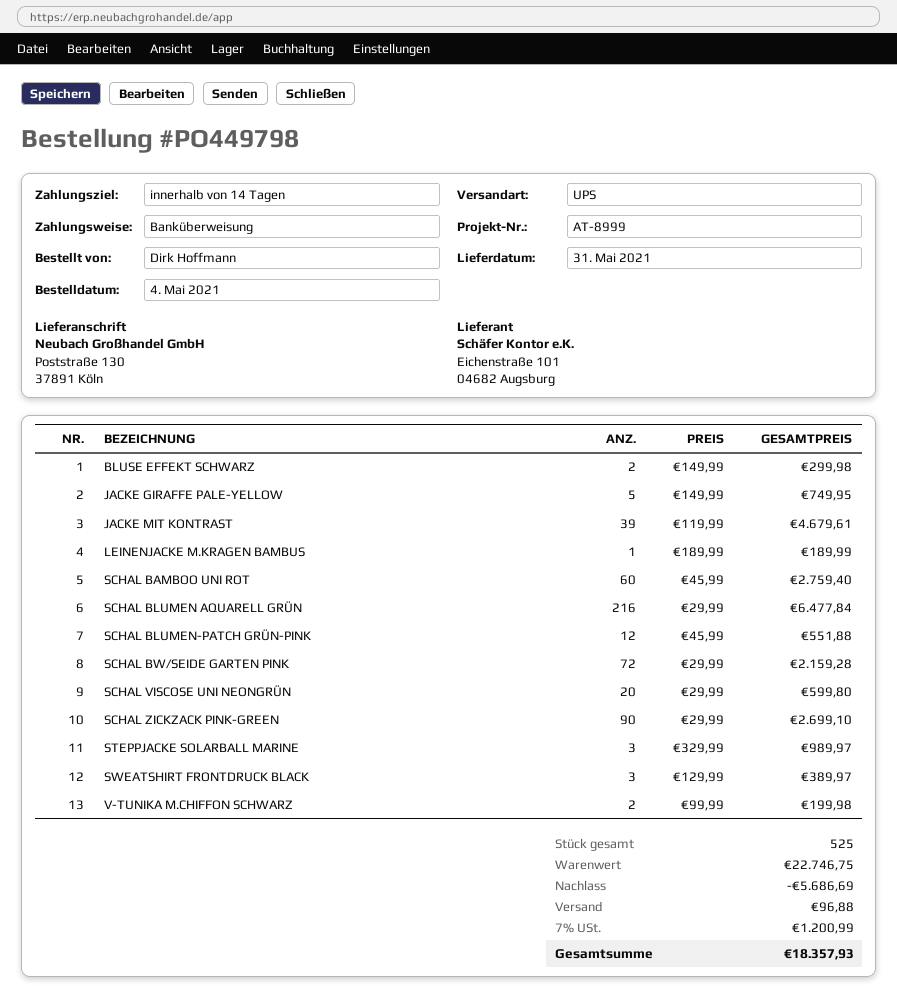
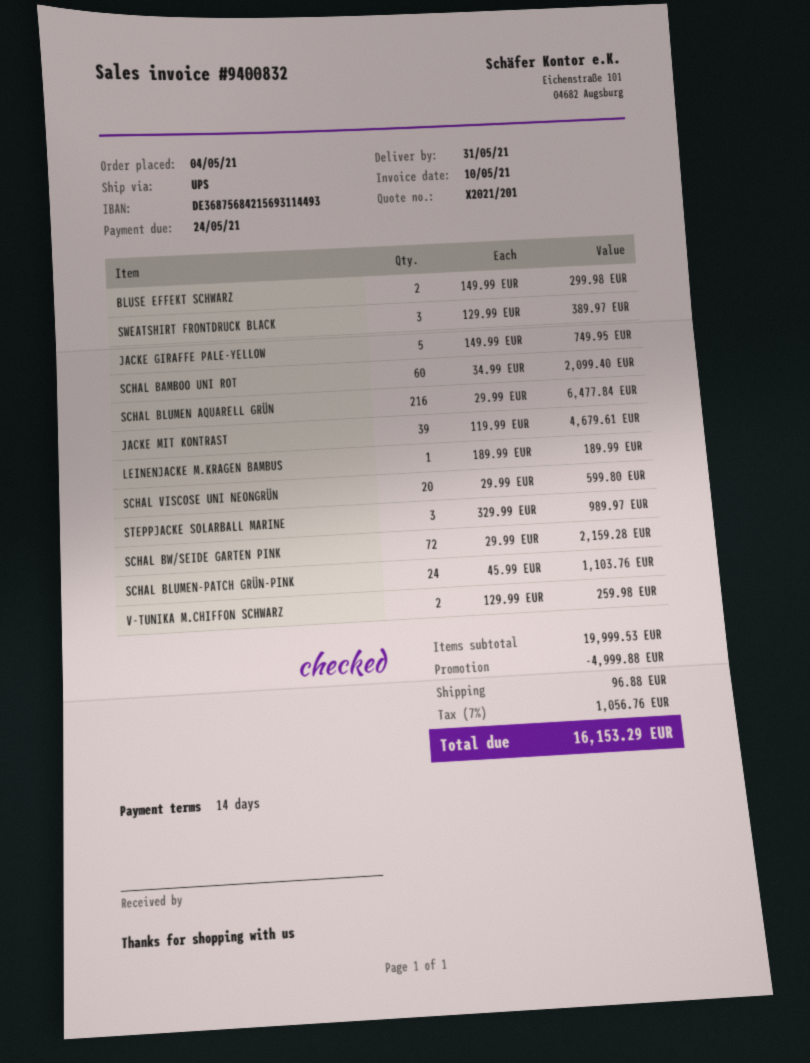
SCHAL BAMBOO UNI ROT: 60 x 45.99 = 2759.40 -> 60 x 34.99 = 2099.40
SCHAL BLUMEN-PATCH GRÜN-PINK: 12 x 45.99 = 551.88 -> 24 x 45.99 = 1103.76
SCHAL ZICKZACK PINK-GREEN: 90 x 29.99 = 2699.10 -> none
V-TUNIKA M.CHIFFON SCHWARZ: 2 x 99.99 = 199.98 -> 2 x 129.99 = 259.98
subtotal: 22746.75 -> 19999.53
discount: 5686.69 -> 4999.88
tax: 7% = 1200.99 -> 7% = 1056.76
total: 18357.93 -> 16153.29

